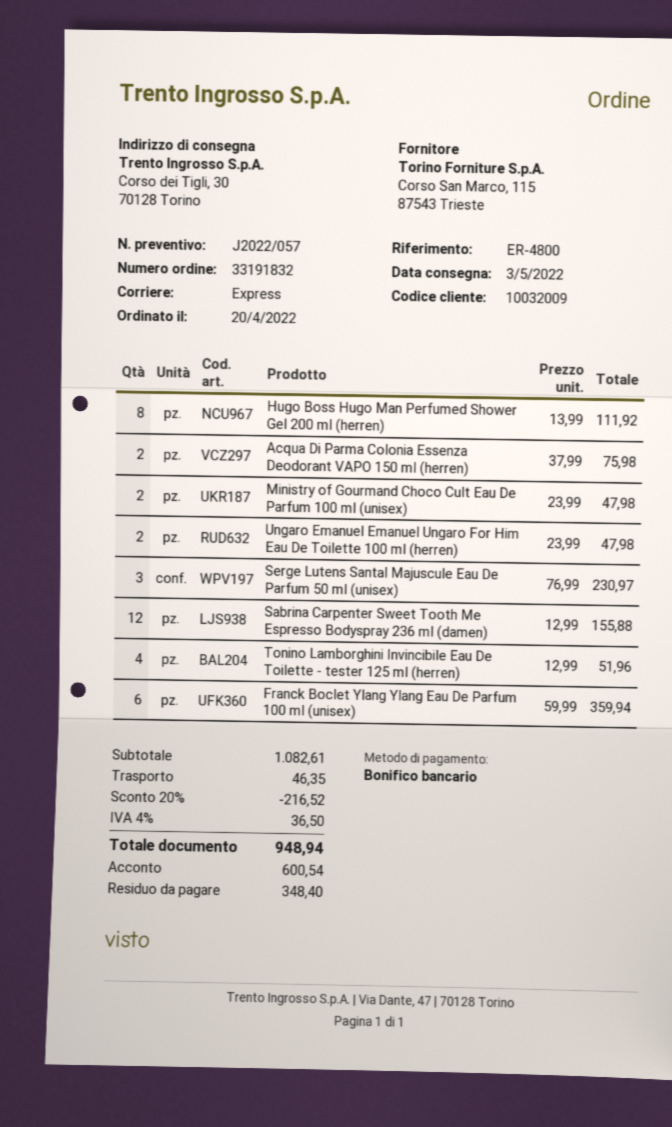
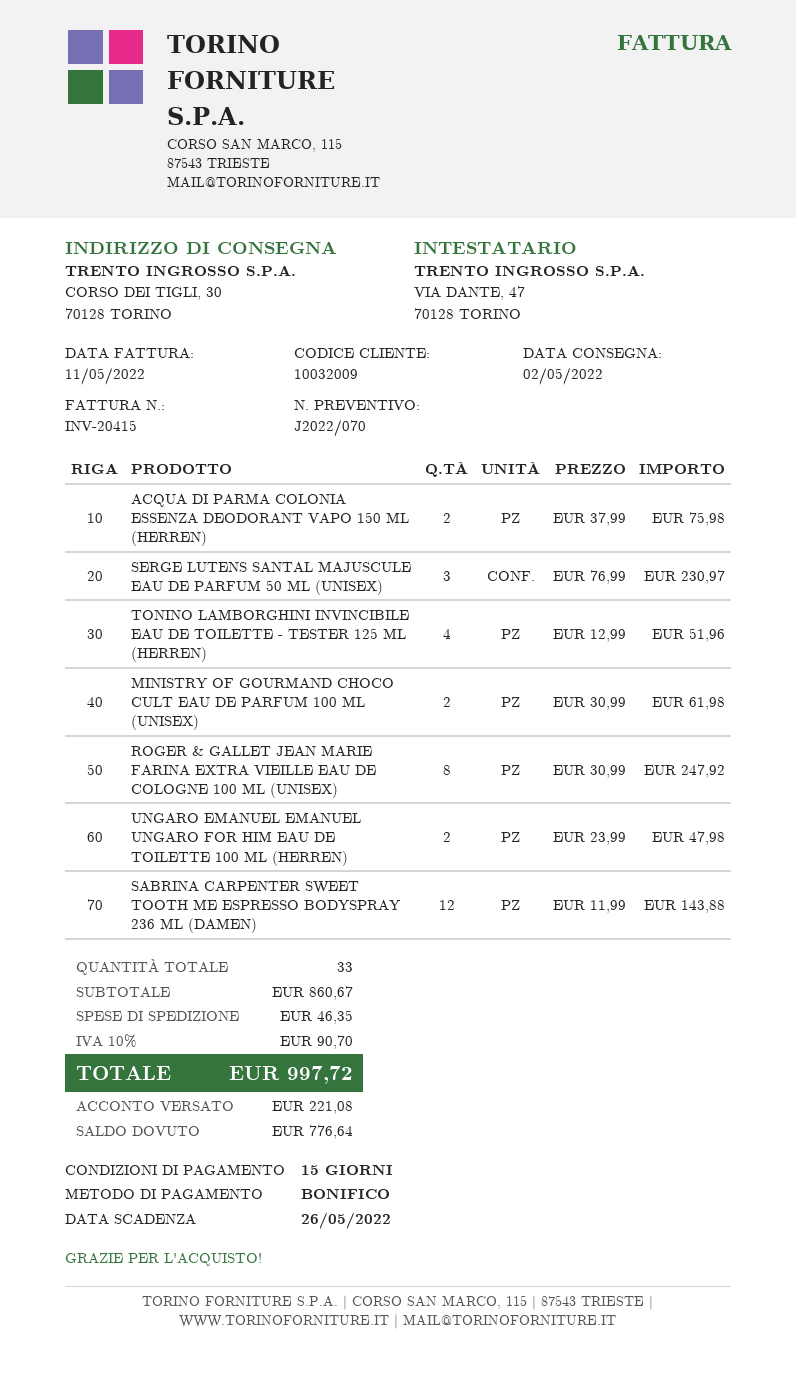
quote number: J2022/057 -> J2022/070
delivery date: 2022-05-03 -> 2022-05-02
Hugo Boss Hugo Man Perfumed Shower Gel 200 ml (herren): 8 x 13.99 = 111.92 -> none
Ministry of Gourmand Choco Cult Eau De Parfum 100 ml (unisex): 2 x 23.99 = 47.98 -> 2 x 30.99 = 61.98
Sabrina Carpenter Sweet Tooth Me Espresso Bodyspray 236 ml (damen): 12 x 12.99 = 155.88 -> 12 x 11.99 = 143.88
Franck Boclet Ylang Ylang Eau De Parfum 100 ml (unisex): 6 x 59.99 = 359.94 -> none
ROGER & GALLET JEAN MARIE FARINA EXTRA VIEILLE EAU DE COLOGNE 100 ML (UNISEX): none -> 8 x 30.99 = 247.92
subtotal: 1082.61 -> 860.67
discount: 20% = 216.52 -> none
tax: 4% = 36.50 -> 10% = 90.70
total: 948.94 -> 997.72
deposit: 600.54 -> 221.08
balance: 348.40 -> 776.64

